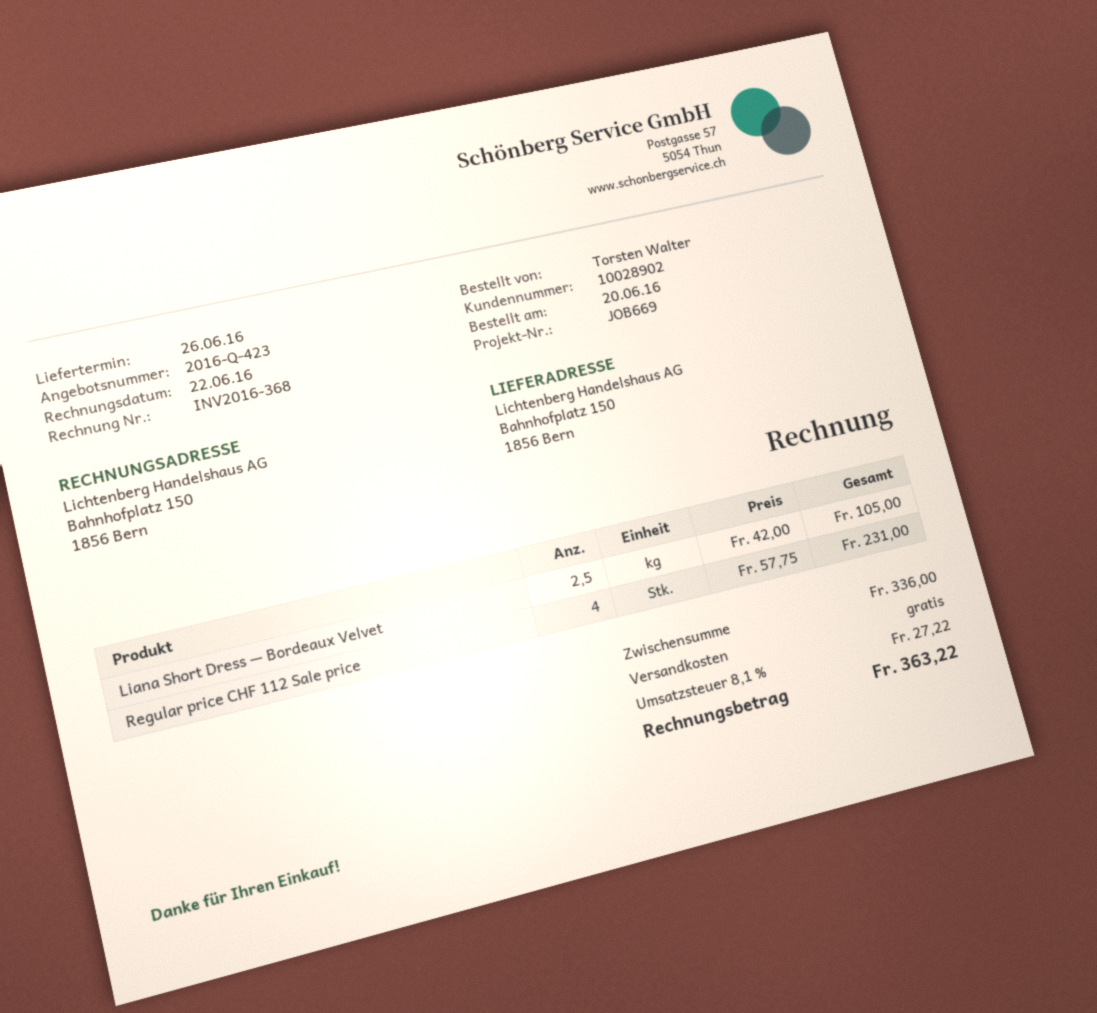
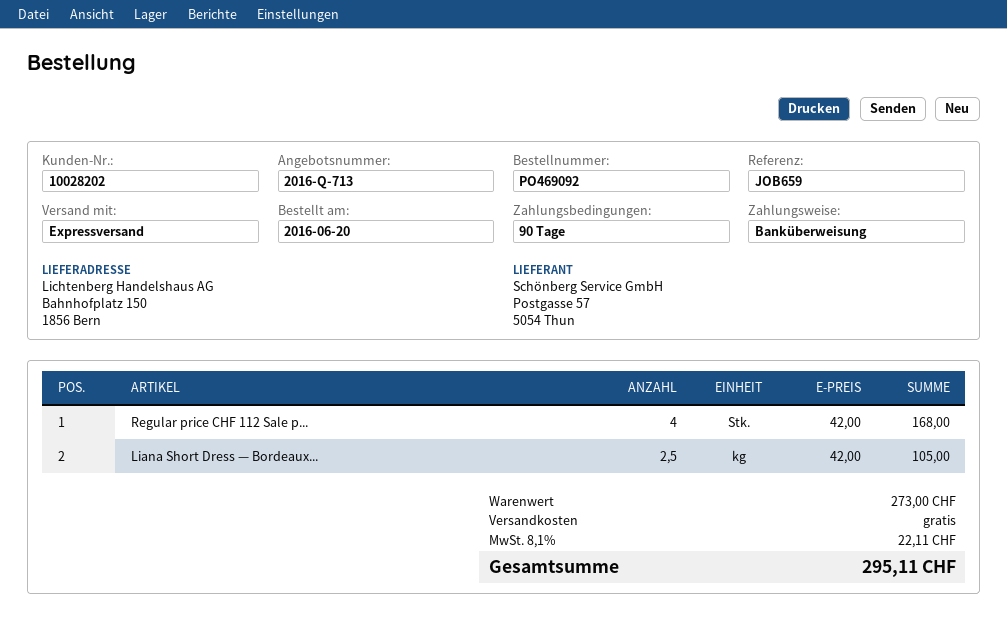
quote number: 2016-Q-423 -> 2016-Q-713
customer number: 10028902 -> 10028202
reference: JOB669 -> JOB659
Regular price CHF 112 Sale price: 4 x 57.75 = 231.00 -> 4 x 42.00 = 168.00
subtotal: 336.00 -> 273.00
tax: 8.1% = 27.22 -> 8.1% = 22.11
total: 363.22 -> 295.11

